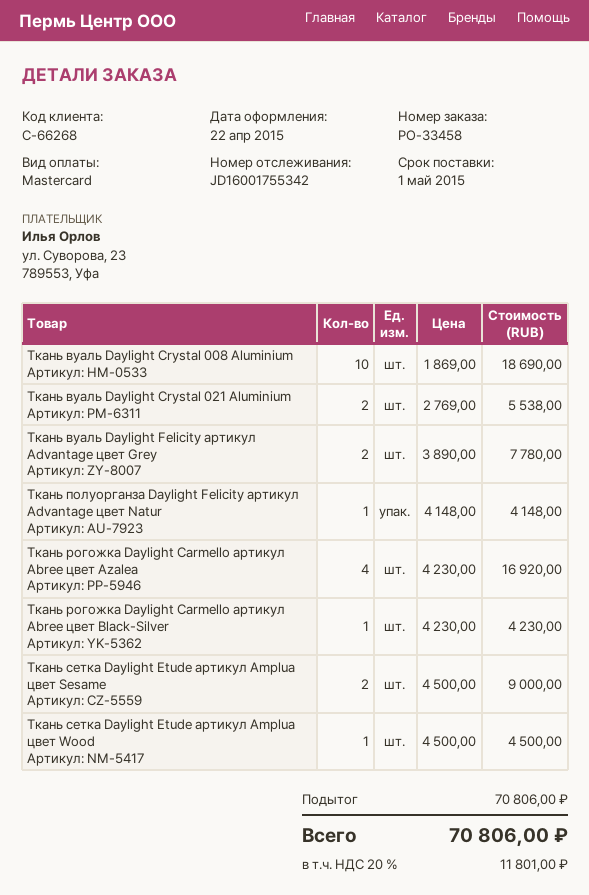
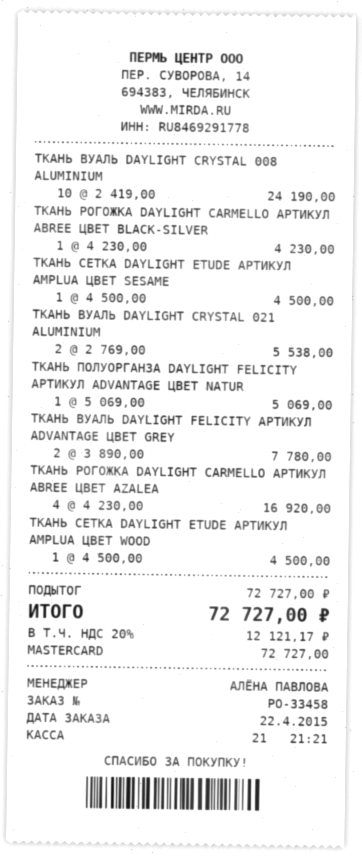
Ткань вуаль Daylight Crystal 008 Aluminium: 10 x 1869.00 = 18690.00 -> 10 x 2419.00 = 24190.00
Ткань полуорганза Daylight Felicity артикул Advantage цвет Natur: 1 x 4148.00 = 4148.00 -> 1 x 5069.00 = 5069.00
Ткань сетка Daylight Etude артикул Amplua цвет Sesame: 2 x 4500.00 = 9000.00 -> 1 x 4500.00 = 4500.00
subtotal: 70806.00 -> 72727.00
tax: 20% = 11801.00 -> 20% = 12121.17
total: 70806.00 -> 72727.00

